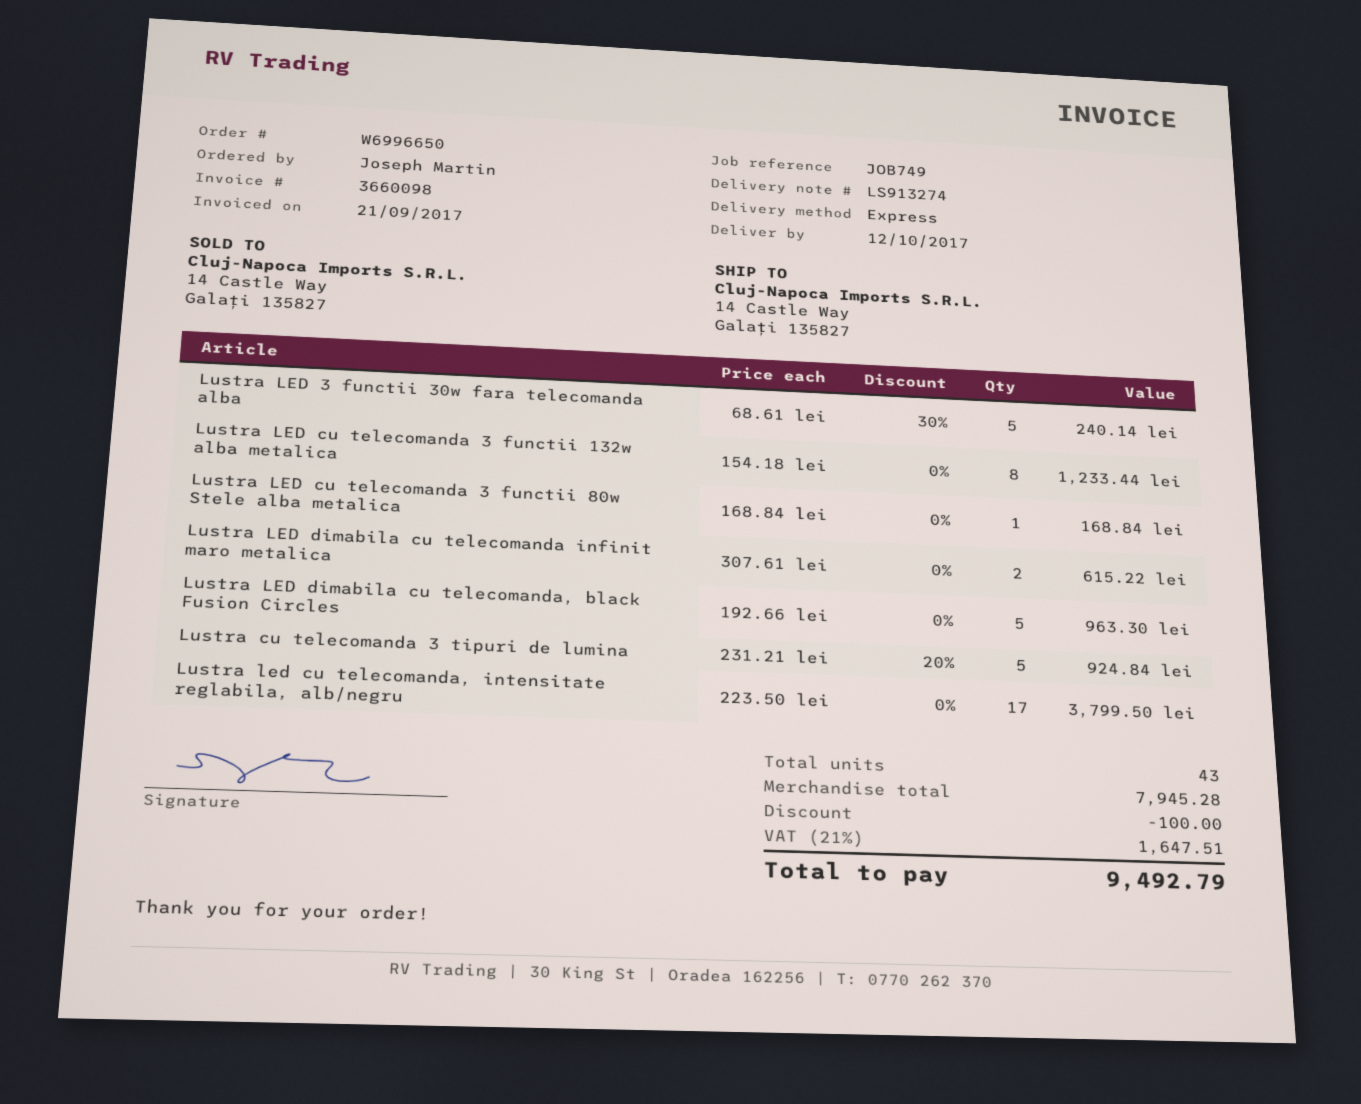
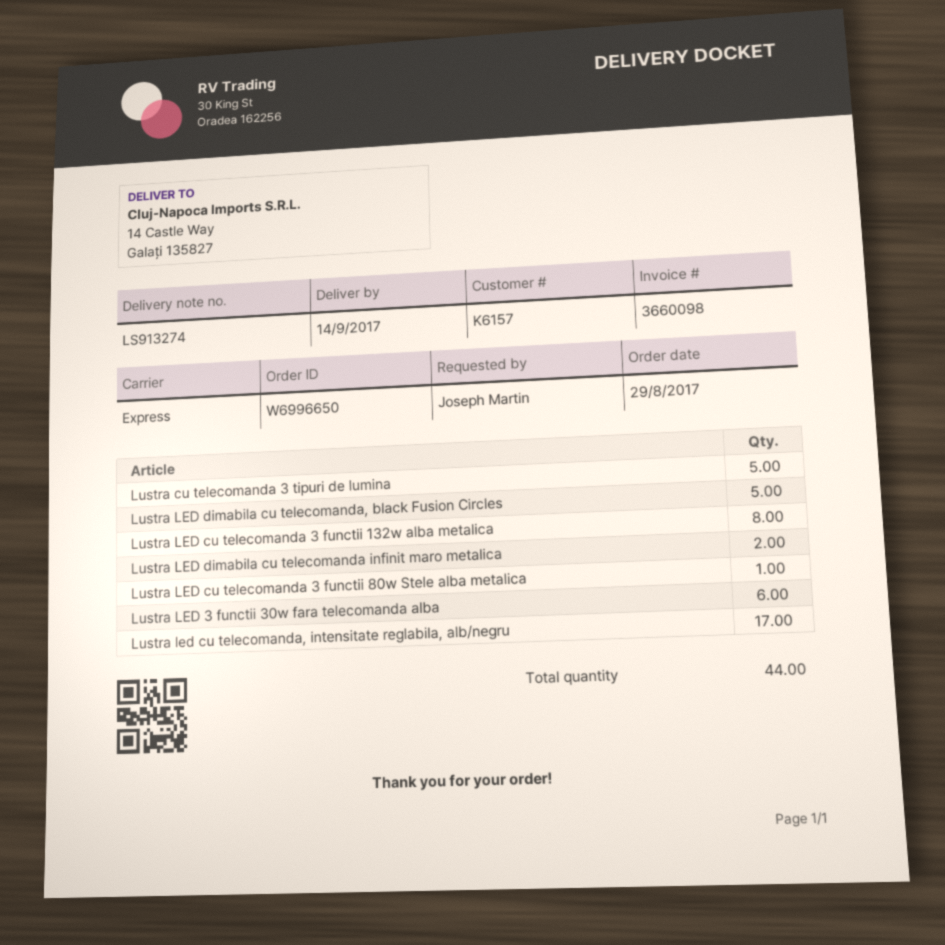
delivery date: 2017-10-12 -> 2017-09-14
Lustra LED 3 functii 30w fara telecomanda alba: 5 -> 6
total quantity: 43 -> 44

